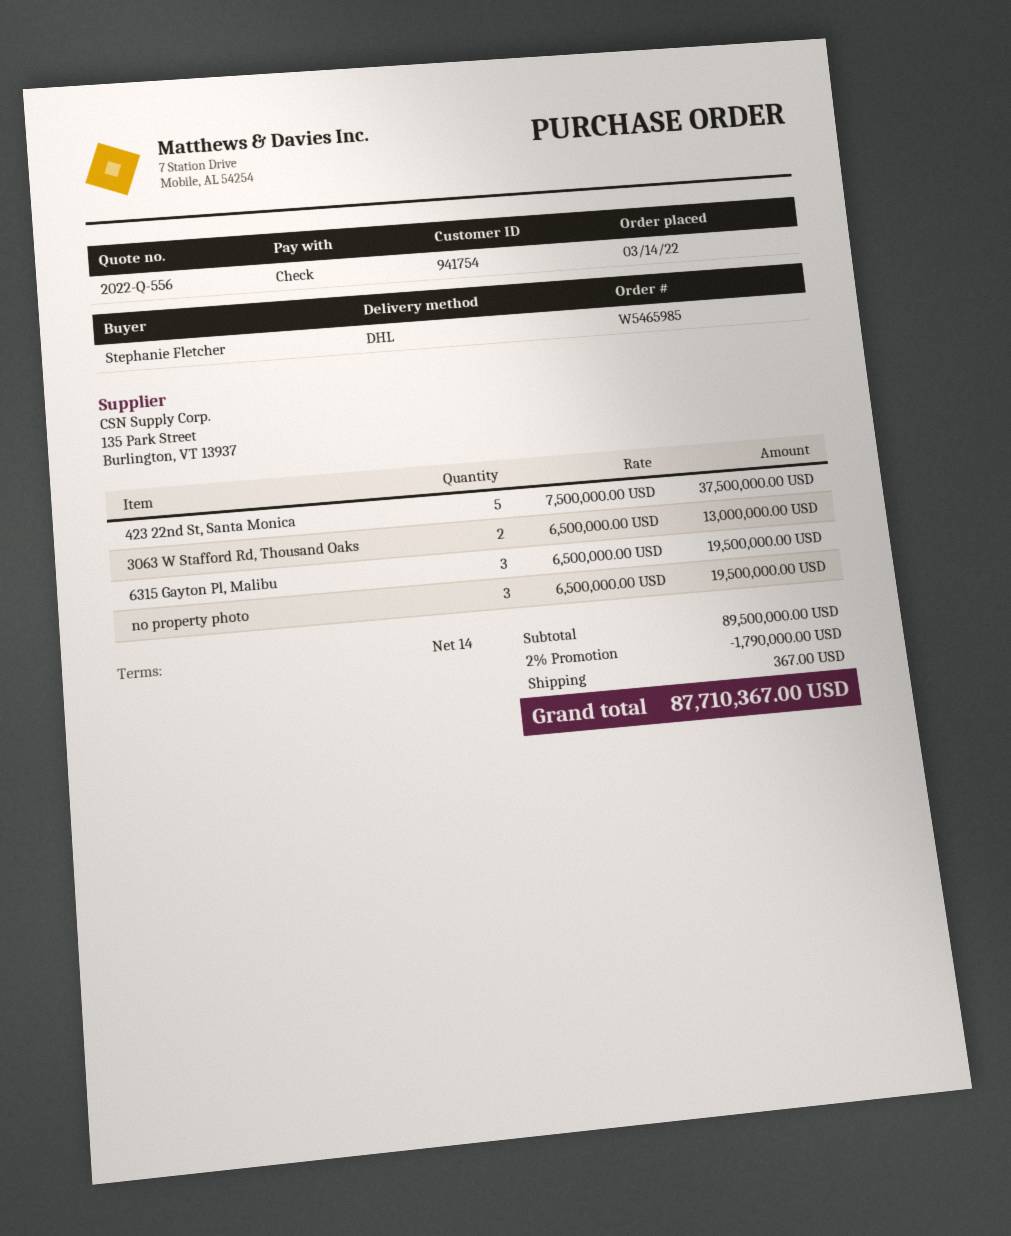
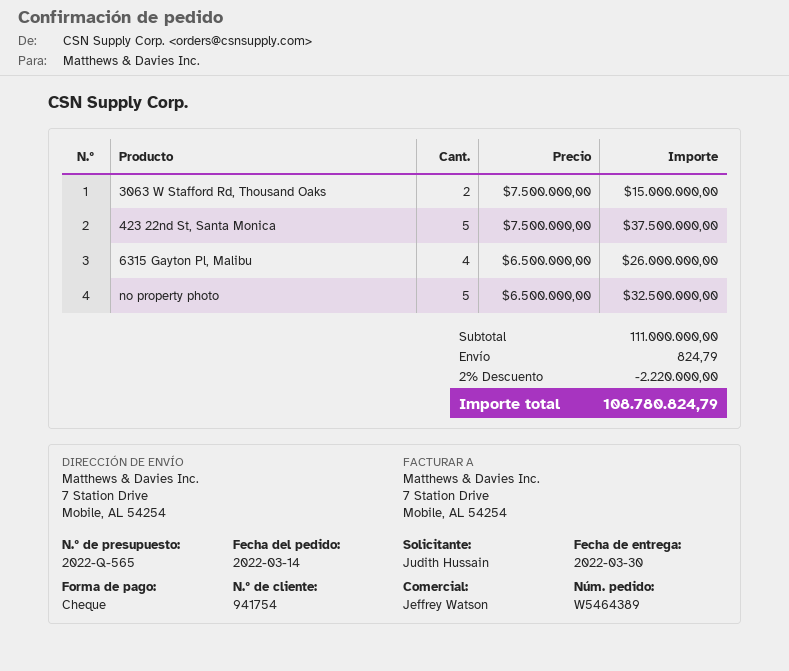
quote number: 2022-Q-556 -> 2022-Q-565
order number: W5465985 -> W5464389
ordered by: Stephanie Fletcher -> Judith Hussain
3063 W Stafford Rd, Thousand Oaks: 2 x 6500000.00 = 13000000.00 -> 2 x 7500000.00 = 15000000.00
6315 Gayton Pl, Malibu: 3 x 6500000.00 = 19500000.00 -> 4 x 6500000.00 = 26000000.00
no property photo: 3 x 6500000.00 = 19500000.00 -> 5 x 6500000.00 = 32500000.00
subtotal: 89500000.00 -> 111000000.00
discount: 2% = 1790000.00 -> 2% = 2220000.00
shipping: 367.00 -> 824.79
total: 87710367.00 -> 108780824.79

